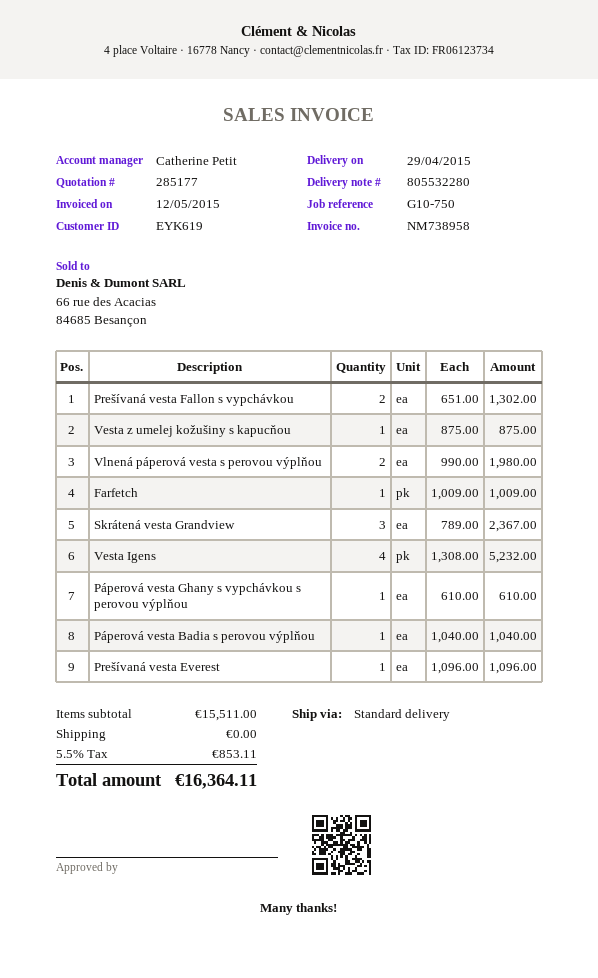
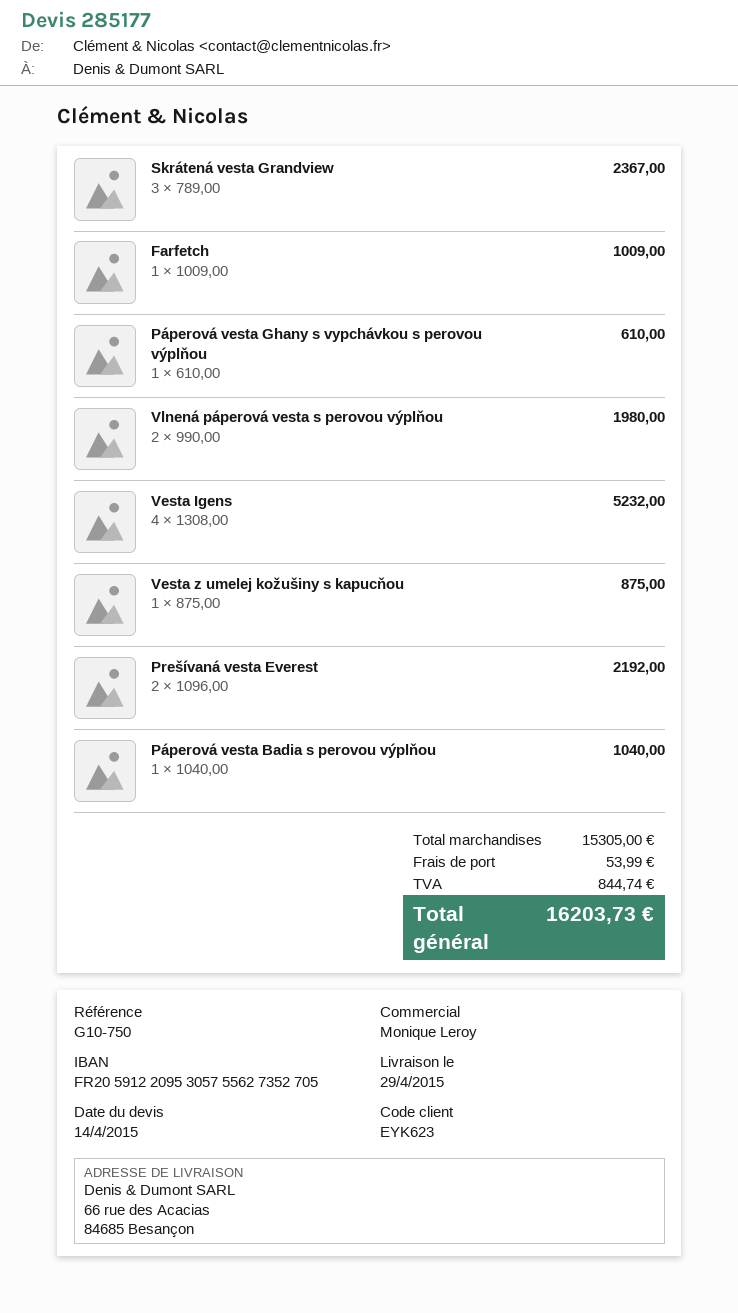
customer number: EYK619 -> EYK623
sales rep: Catherine Petit -> Monique Leroy
Prešívaná vesta Fallon s vypchávkou: 2 x 651.00 = 1302.00 -> none
Prešívaná vesta Everest: 1 x 1096.00 = 1096.00 -> 2 x 1096.00 = 2192.00
subtotal: 15511.00 -> 15305.00
shipping: 0.00 -> 53.99
tax: 853.11 -> 844.74
total: 16364.11 -> 16203.73

